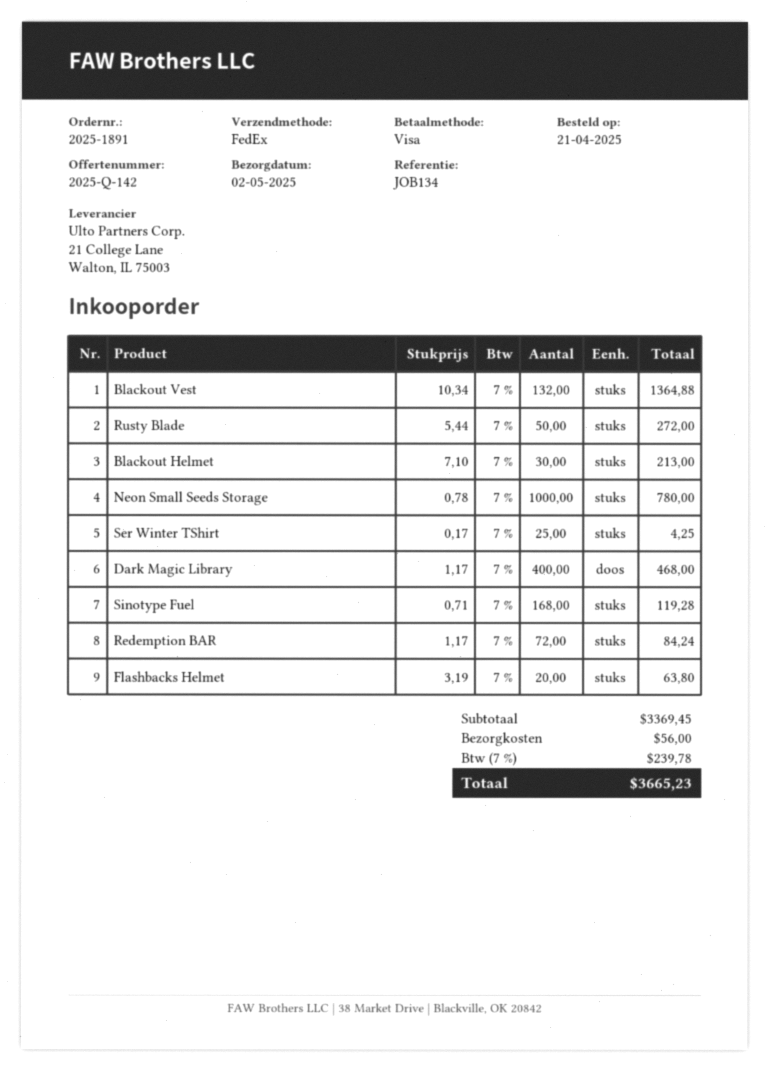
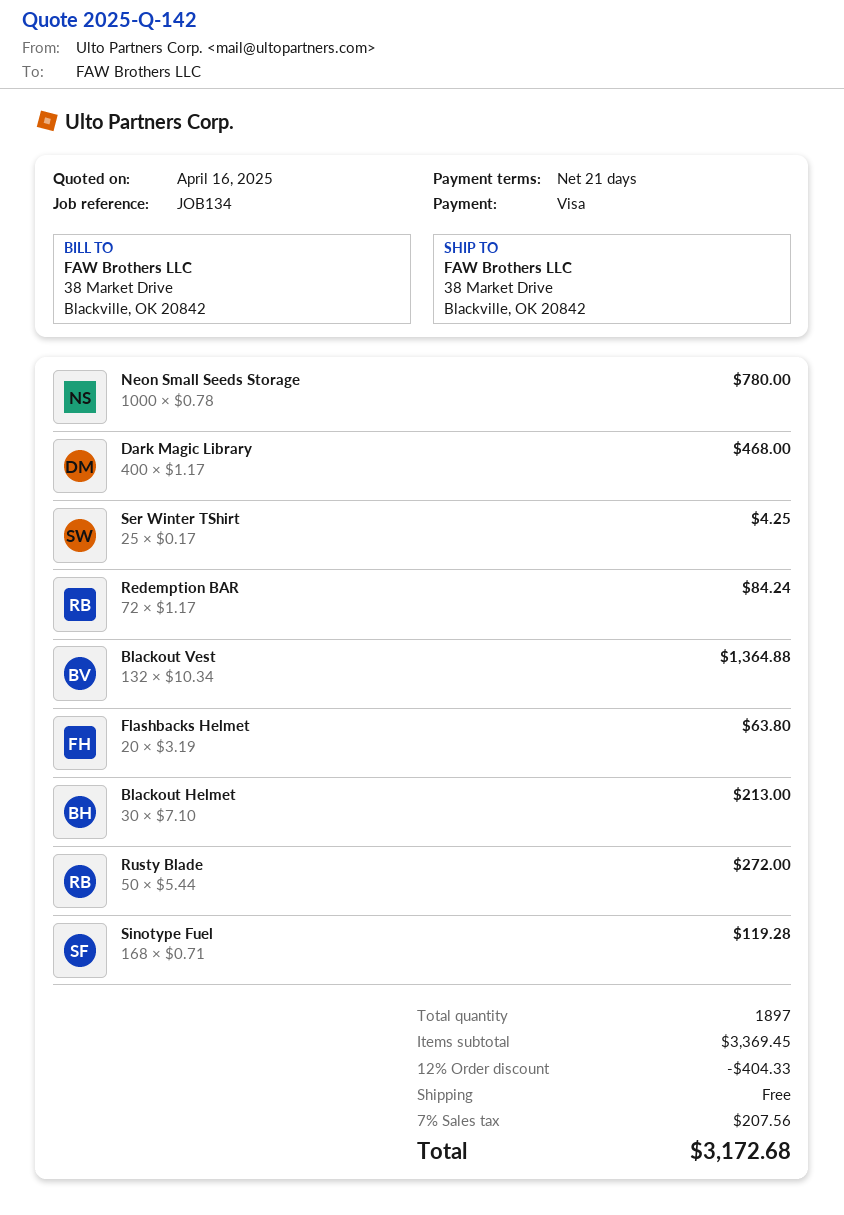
discount: none -> 12% = 404.33
shipping: 56.00 -> 0.00
tax: 7% = 239.78 -> 7% = 207.56
total: 3665.23 -> 3172.68

